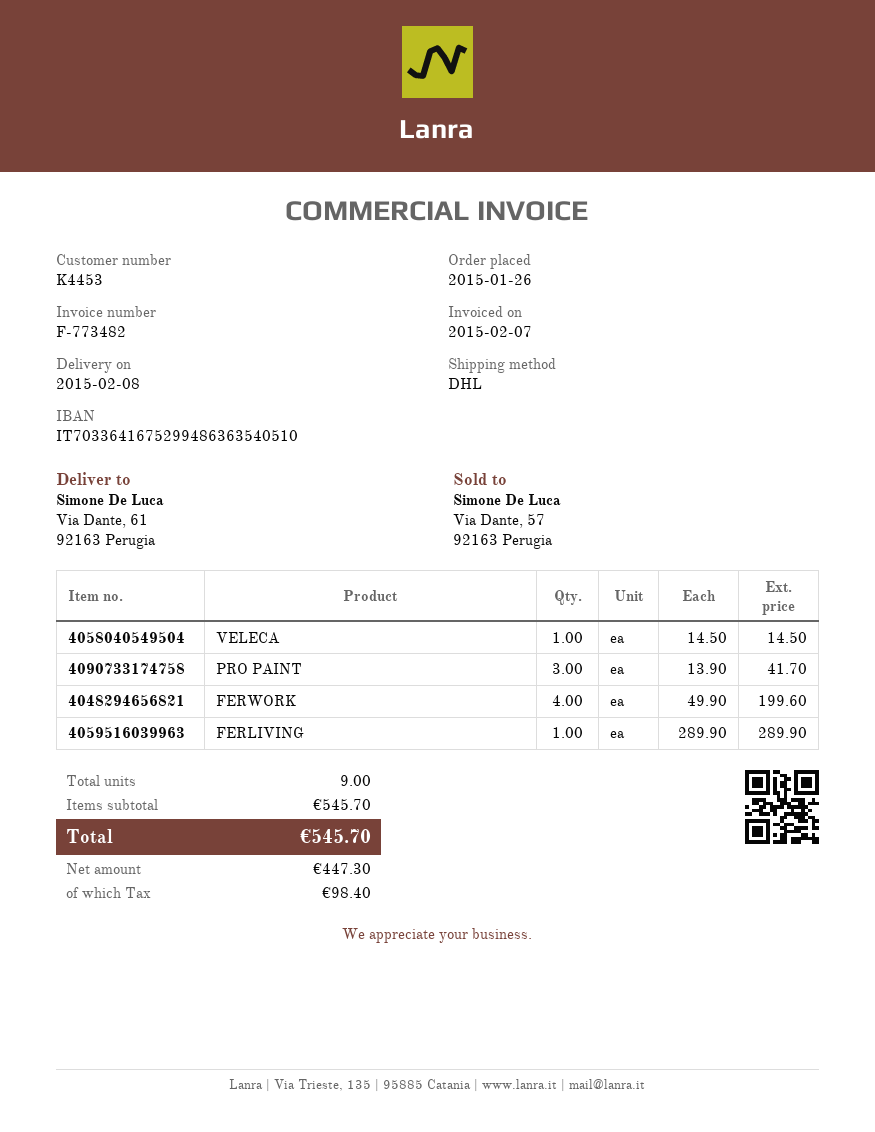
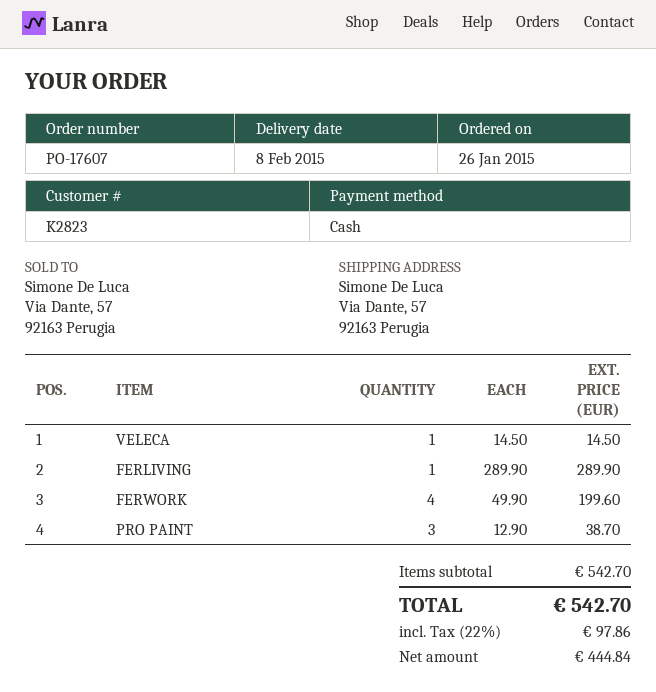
customer number: K4453 -> K2823
ship to: Via Dante, 61, 92163 Perugia -> Via Dante, 57, 92163 Perugia
PRO PAINT: 3 x 13.90 = 41.70 -> 3 x 12.90 = 38.70
subtotal: 545.70 -> 542.70
net: 447.30 -> 444.84
tax: 98.40 -> 97.86
total: 545.70 -> 542.70

